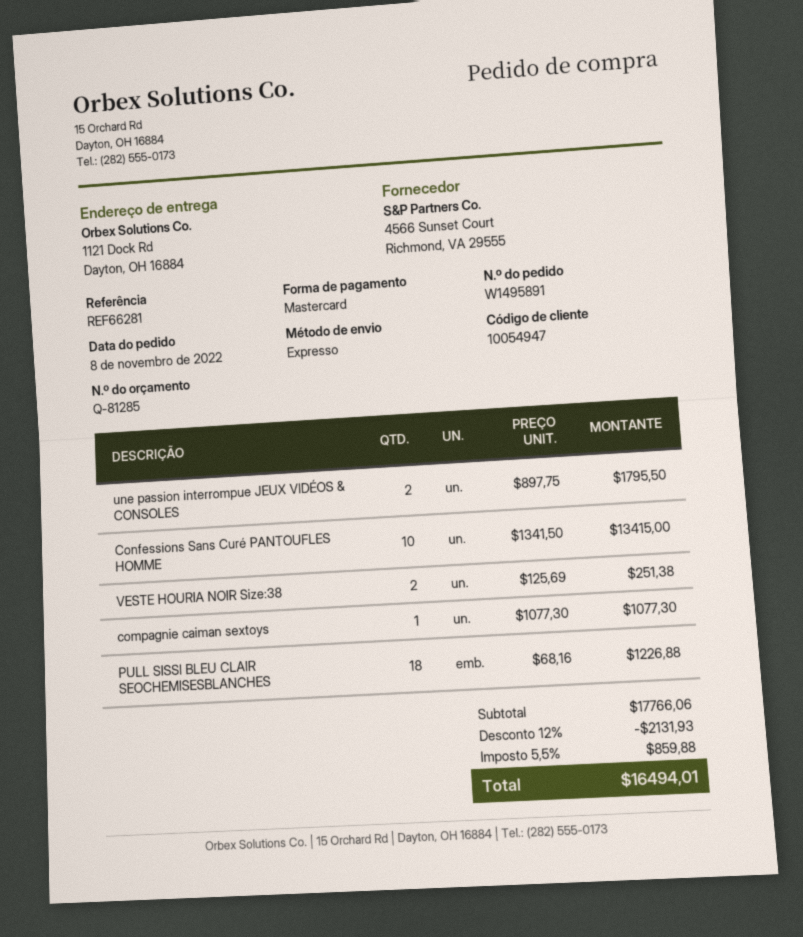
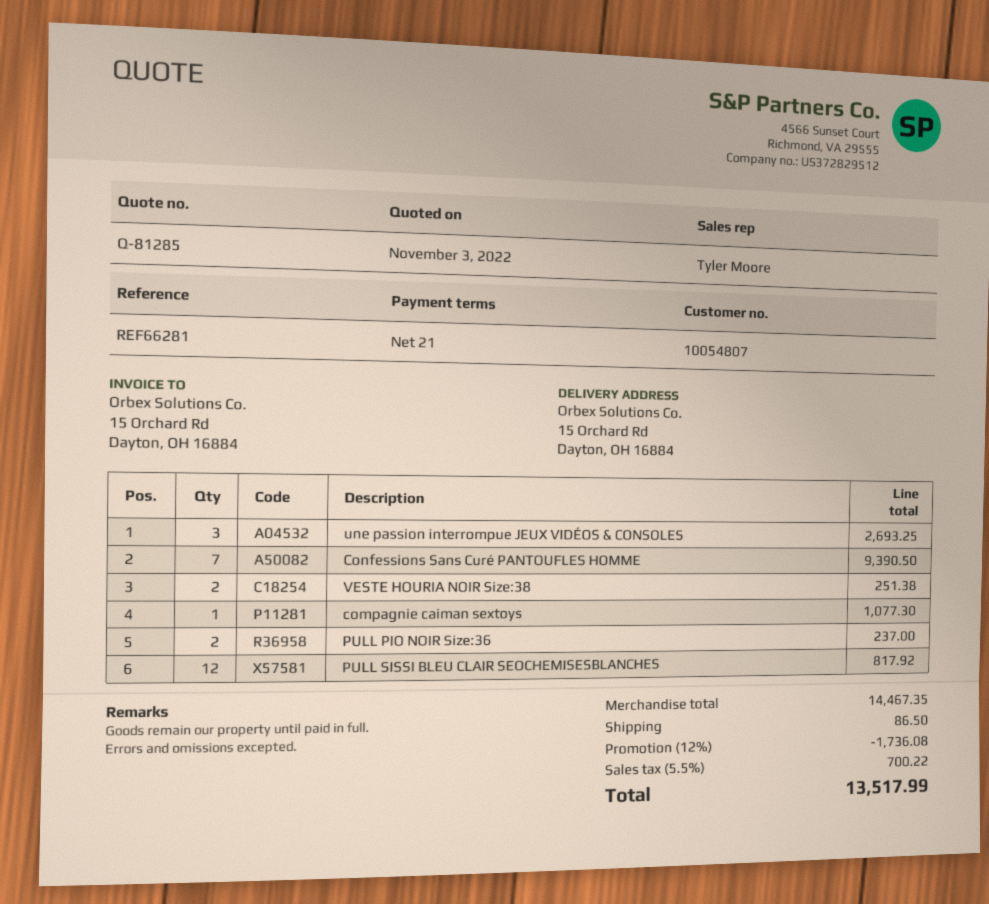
customer number: 10054947 -> 10054807
ship to: 1121 Dock Rd, Dayton, OH 16884 -> 15 Orchard Rd, Dayton, OH 16884
une passion interrompue JEUX VIDÉOS & CONSOLES: 2 for 1795.50 -> 3 for 2693.25
Confessions Sans Curé PANTOUFLES HOMME: 10 for 13415.00 -> 7 for 9390.50
PULL SISSI BLEU CLAIR SEOCHEMISESBLANCHES: 18 for 1226.88 -> 12 for 817.92
PULL PIO NOIR Size:36: none -> 2 for 237.00
subtotal: 17766.06 -> 14467.35
discount: 12% = 2131.93 -> 12% = 1736.08
shipping: none -> 86.50
tax: 5.5% = 859.88 -> 5.5% = 700.22
total: 16494.01 -> 13517.99

